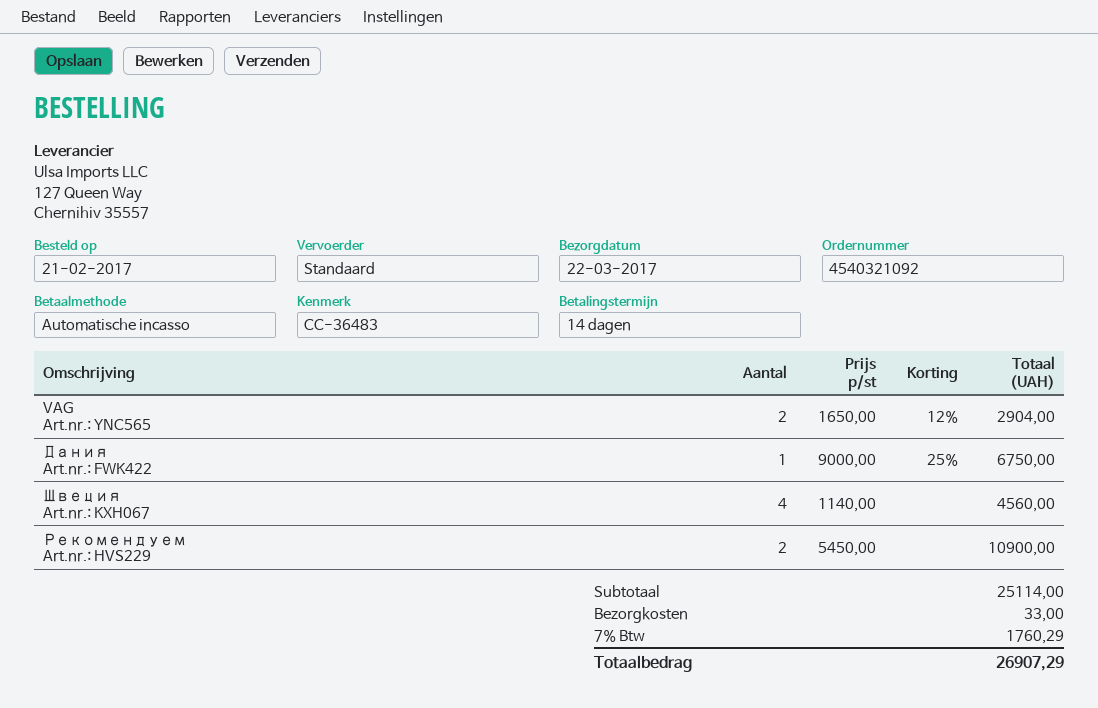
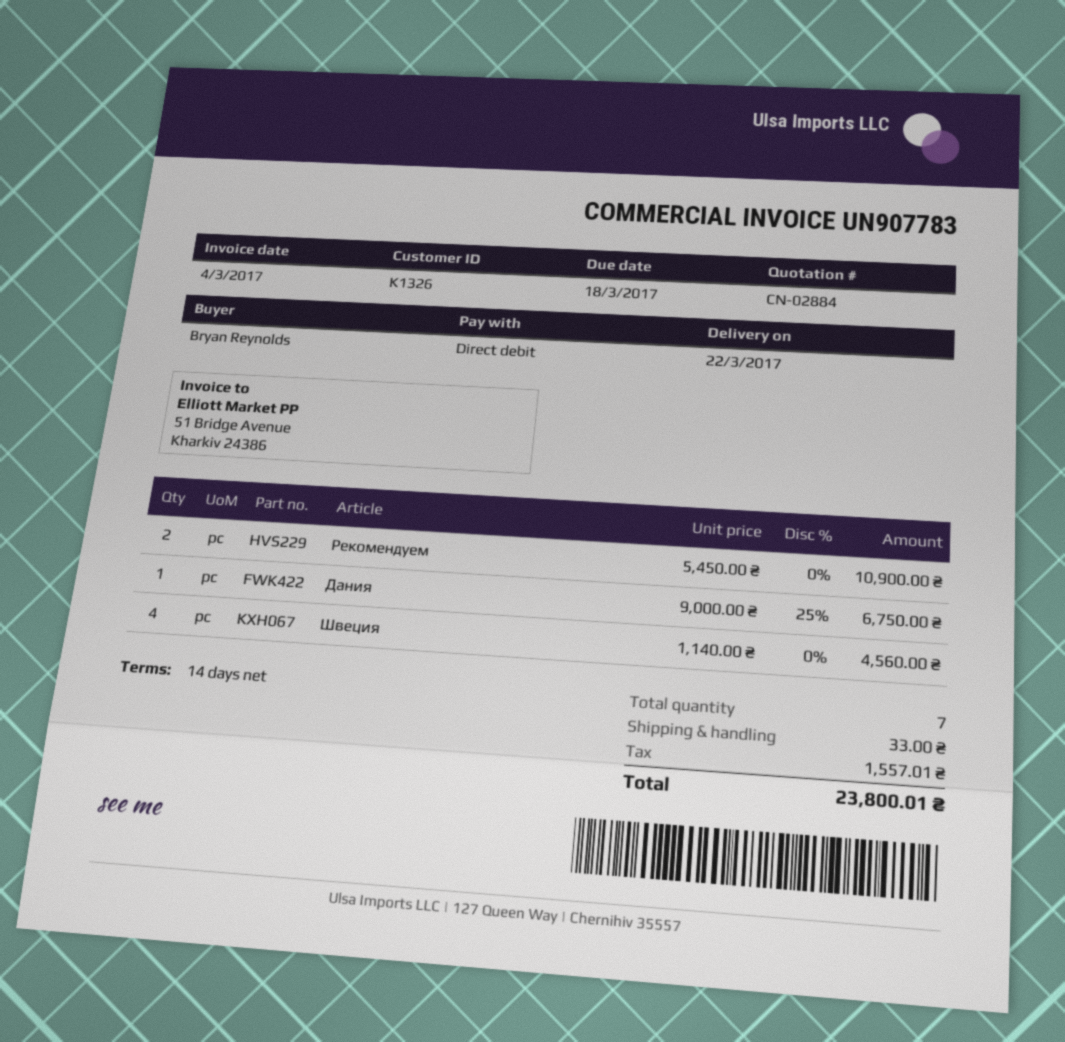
VAG: 2 x 1650.00 - 12% = 2904.00 -> none
tax: 1760.29 -> 1557.01
total: 26907.29 -> 23800.01

